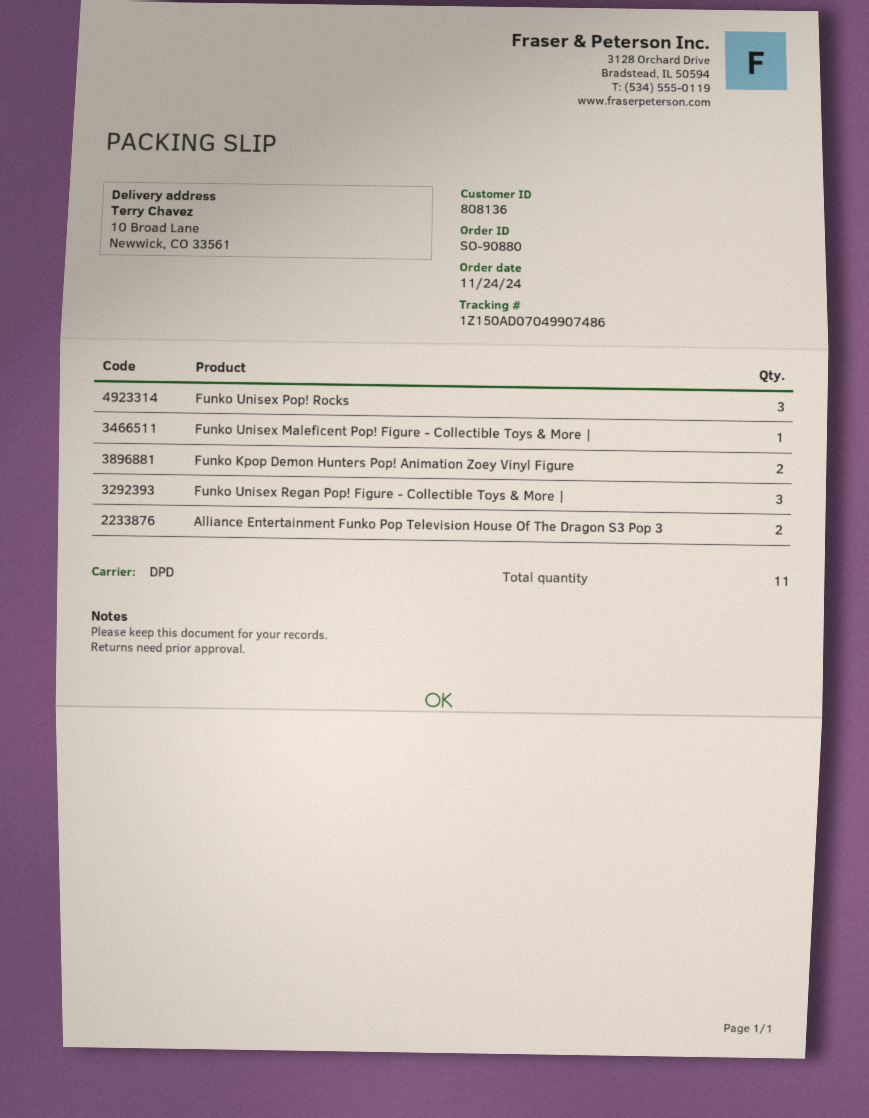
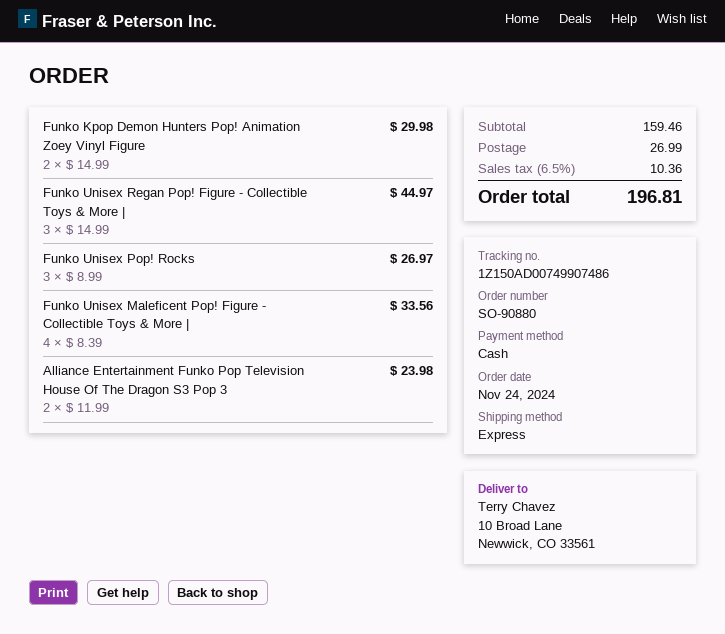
shipping method: DPD -> express
tracking number: 1Z150AD07049907486 -> 1Z150AD00749907486
Funko Unisex Maleficent Pop! Figure - Collectible Toys & More |: 1 -> 4

